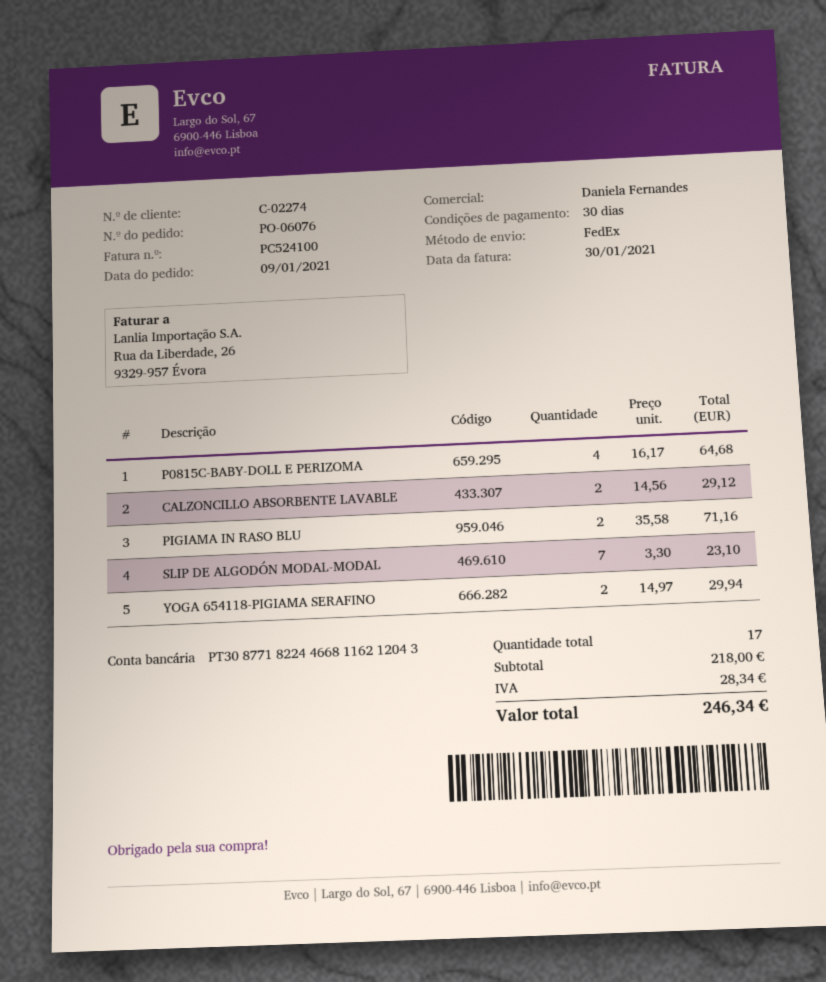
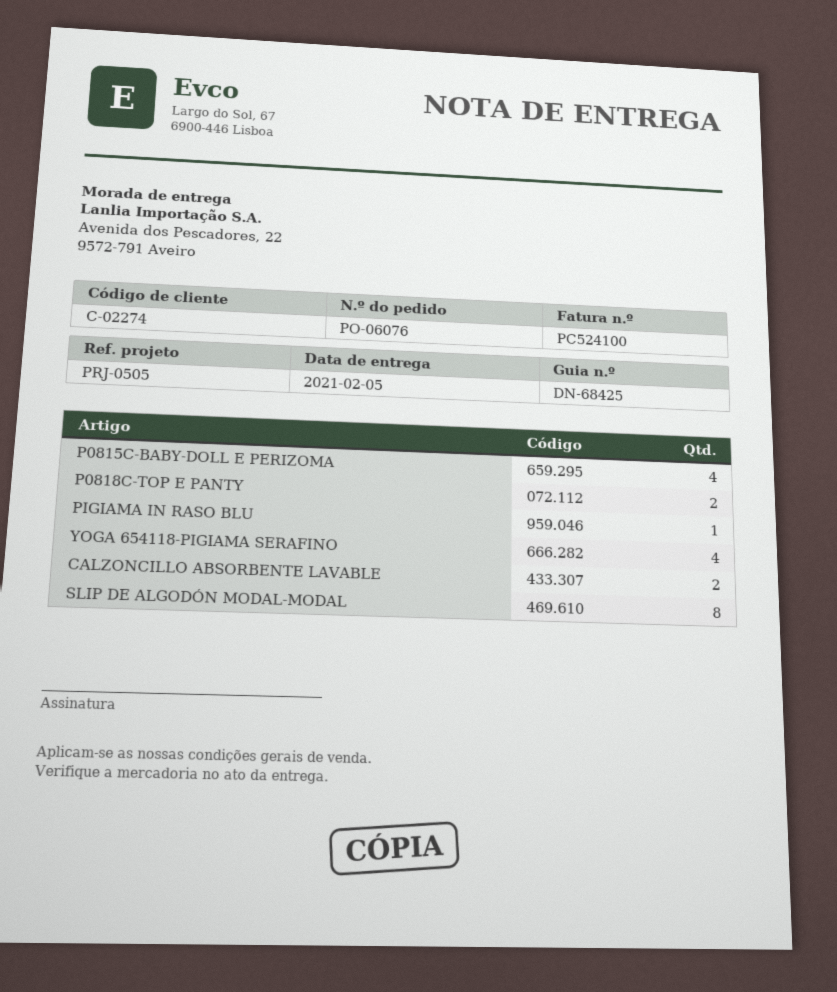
PIGIAMA IN RASO BLU: 2 -> 1
SLIP DE ALGODÓN MODAL-MODAL: 7 -> 8
YOGA 654118-PIGIAMA SERAFINO: 2 -> 4
P0818C-TOP E PANTY: none -> 2

